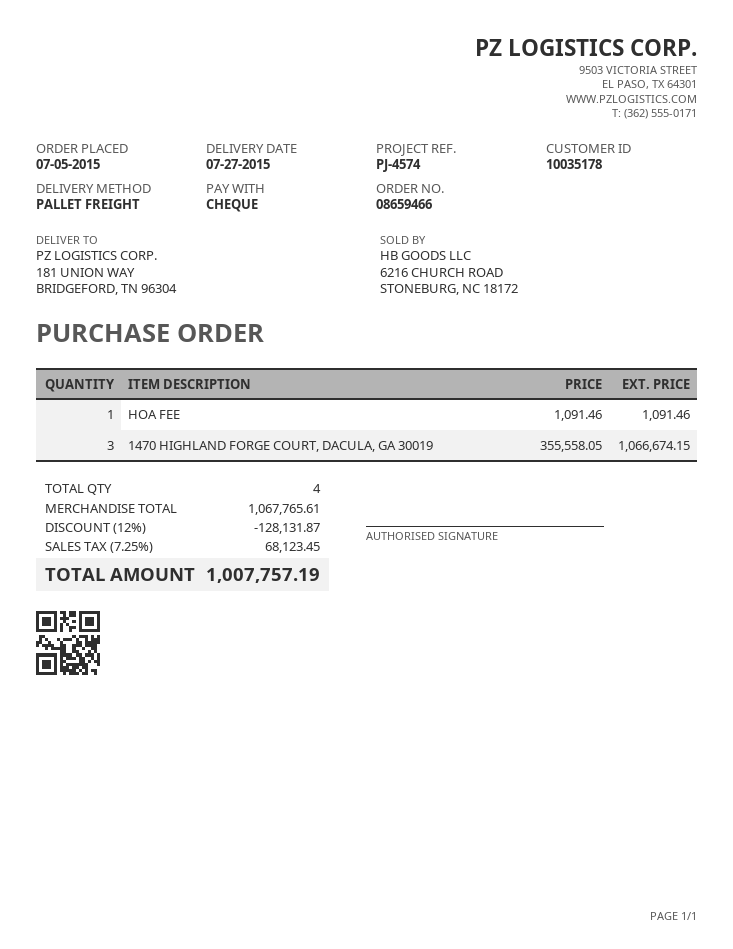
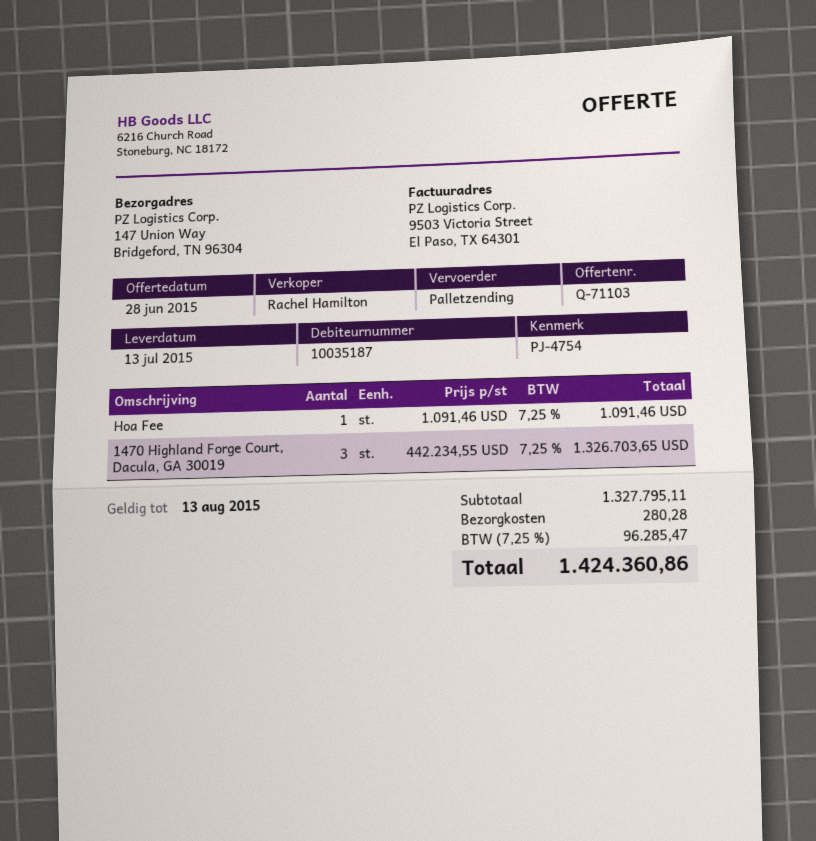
delivery date: 2015-07-27 -> 2015-07-13
customer number: 10035178 -> 10035187
reference: PJ-4574 -> PJ-4754
ship to: 181 UNION WAY, BRIDGEFORD, TN 96304 -> 147 Union Way, Bridgeford, TN 96304
1470 HIGHLAND FORGE COURT, DACULA, GA 30019: 3 x 355558.05 = 1066674.15 -> 3 x 442234.55 = 1326703.65
subtotal: 1067765.61 -> 1327795.11
discount: 12% = 128131.87 -> none
shipping: none -> 280.28
tax: 7.25% = 68123.45 -> 7.25% = 96285.47
total: 1007757.19 -> 1424360.86

